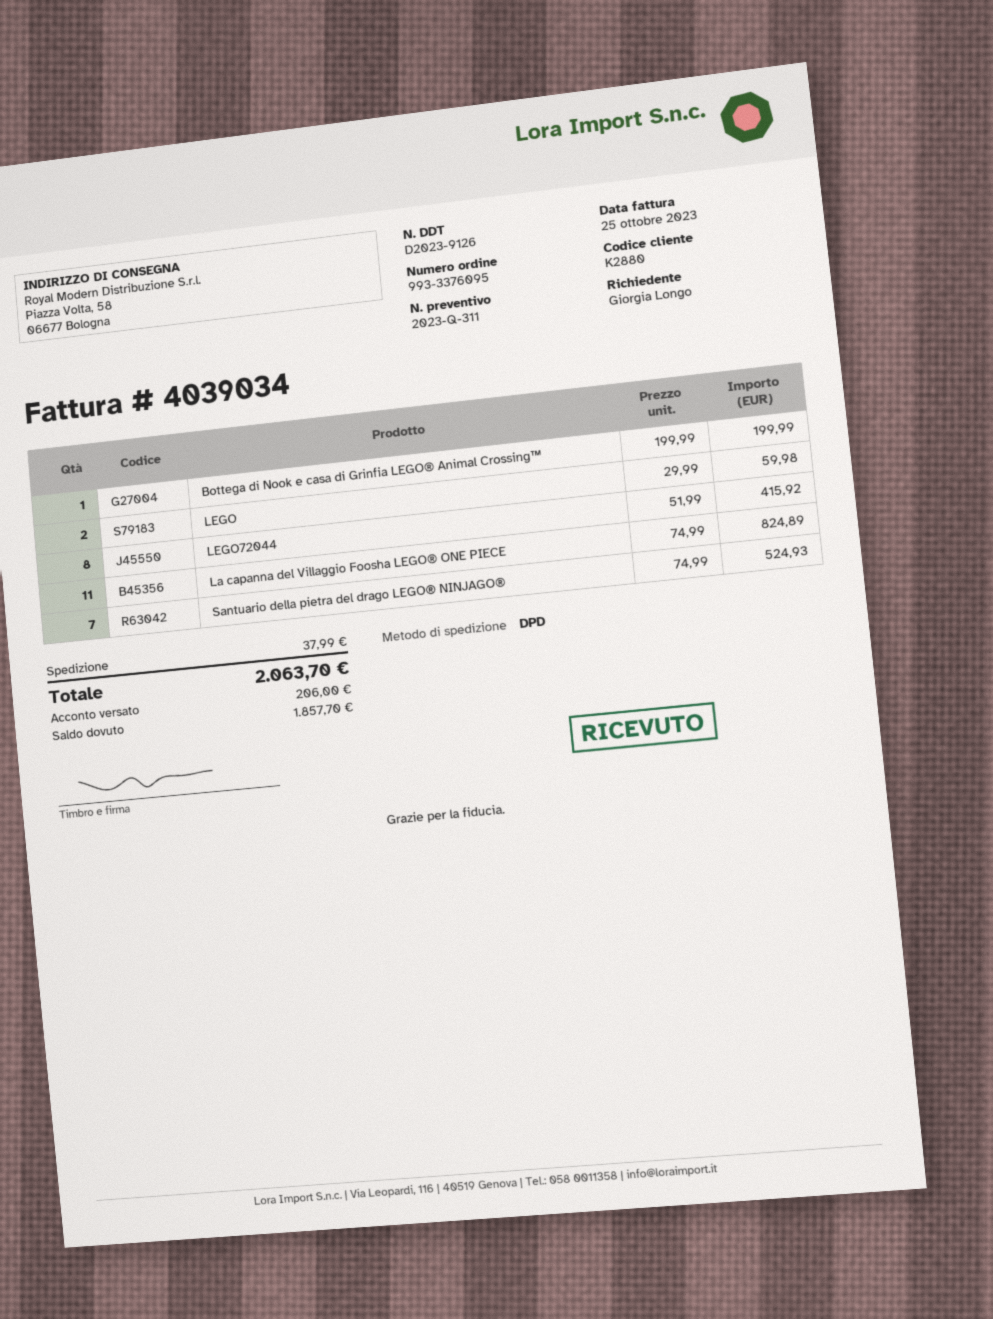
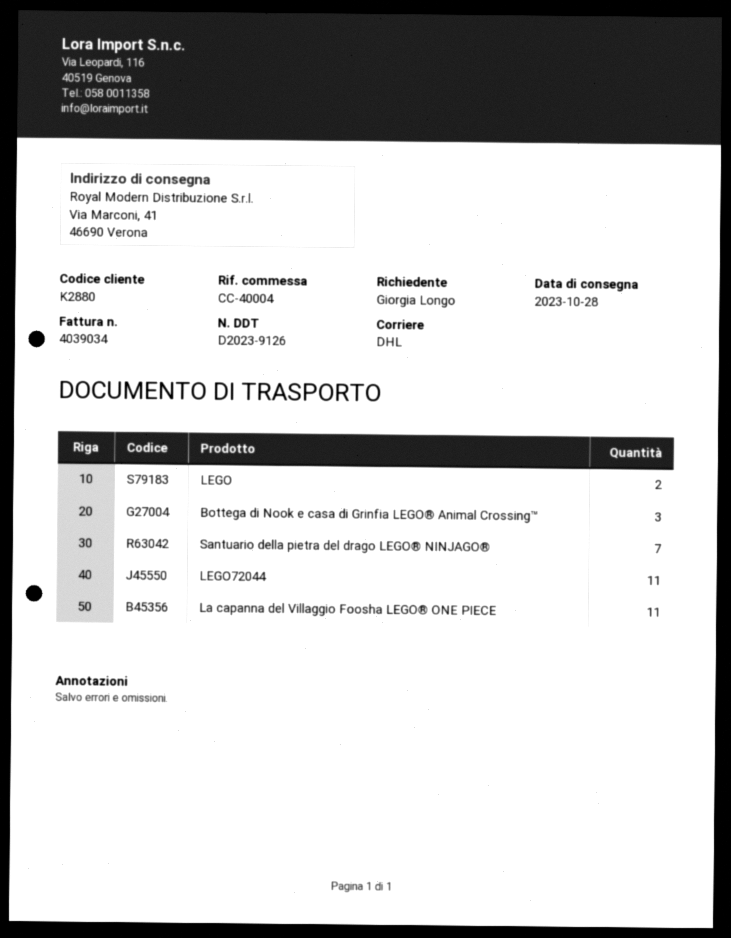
shipping method: DPD -> DHL
ship to: Piazza Volta, 58, 06677 Bologna -> Via Marconi, 41, 46690 Verona
Bottega di Nook e casa di Grinfia LEGO® Animal Crossing™: 1 -> 3
LEGO72044: 8 -> 11

